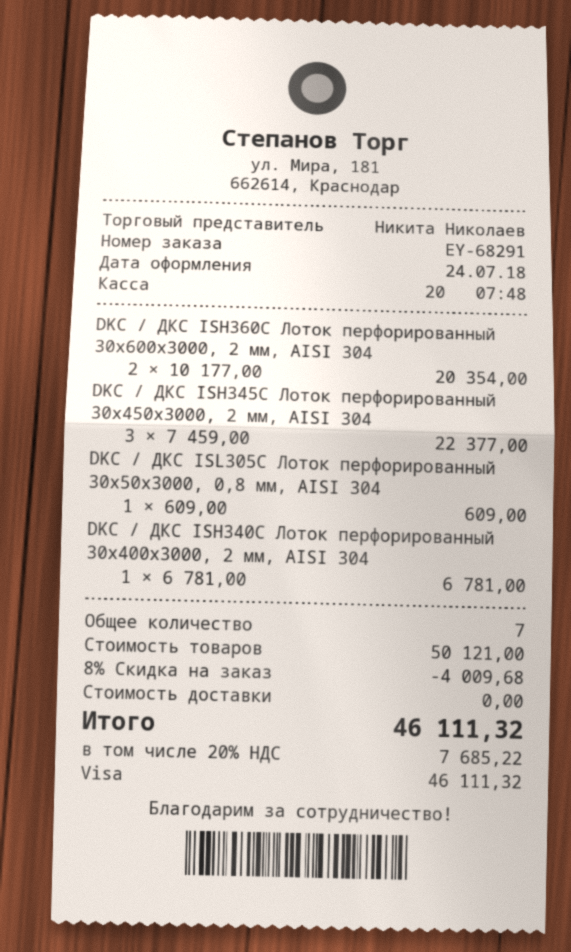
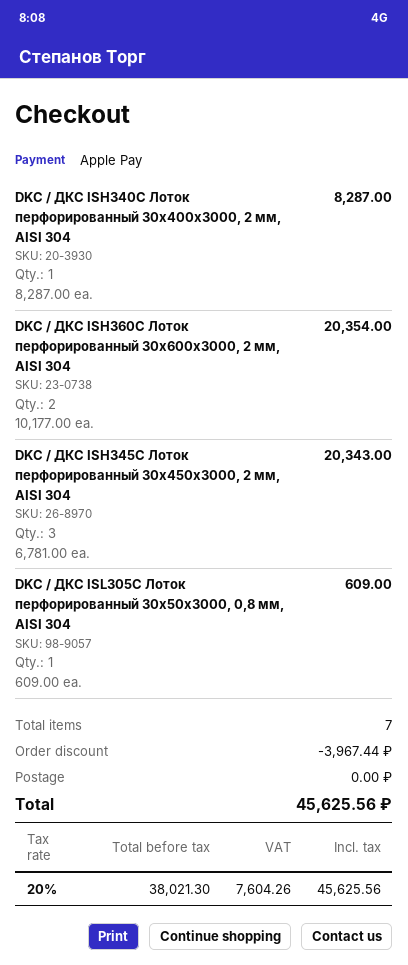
payment method: Visa -> Apple Pay
DKC / ДКС ISH345C Лоток перфорированный 30х450х3000, 2 мм, AISI 304: 3 x 7459.00 = 22377.00 -> 3 x 6781.00 = 20343.00
DKC / ДКС ISH340C Лоток перфорированный 30х400х3000, 2 мм, AISI 304: 1 x 6781.00 = 6781.00 -> 1 x 8287.00 = 8287.00
discount: 4009.68 -> 3967.44
tax: 20% = 7685.22 -> 20% = 7604.26
total: 46111.32 -> 45625.56

